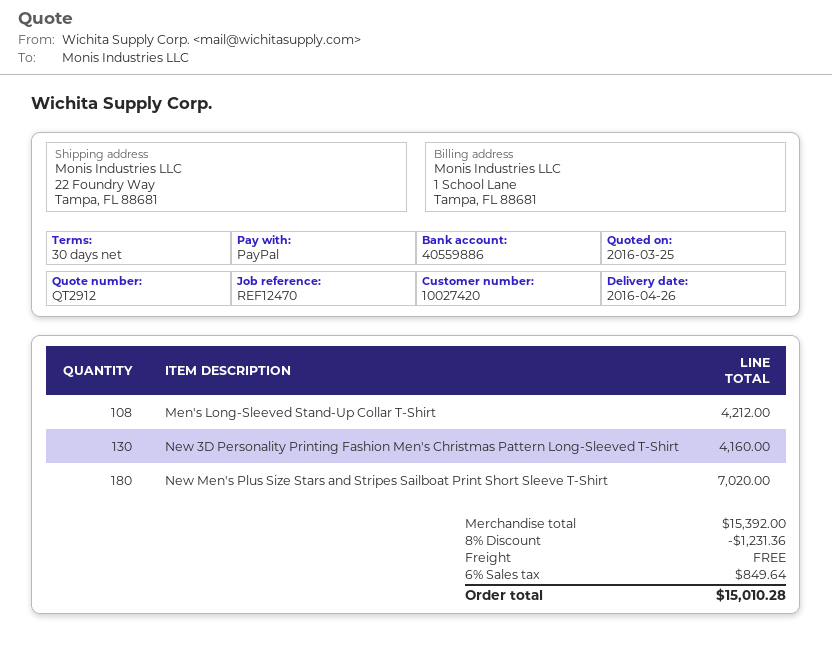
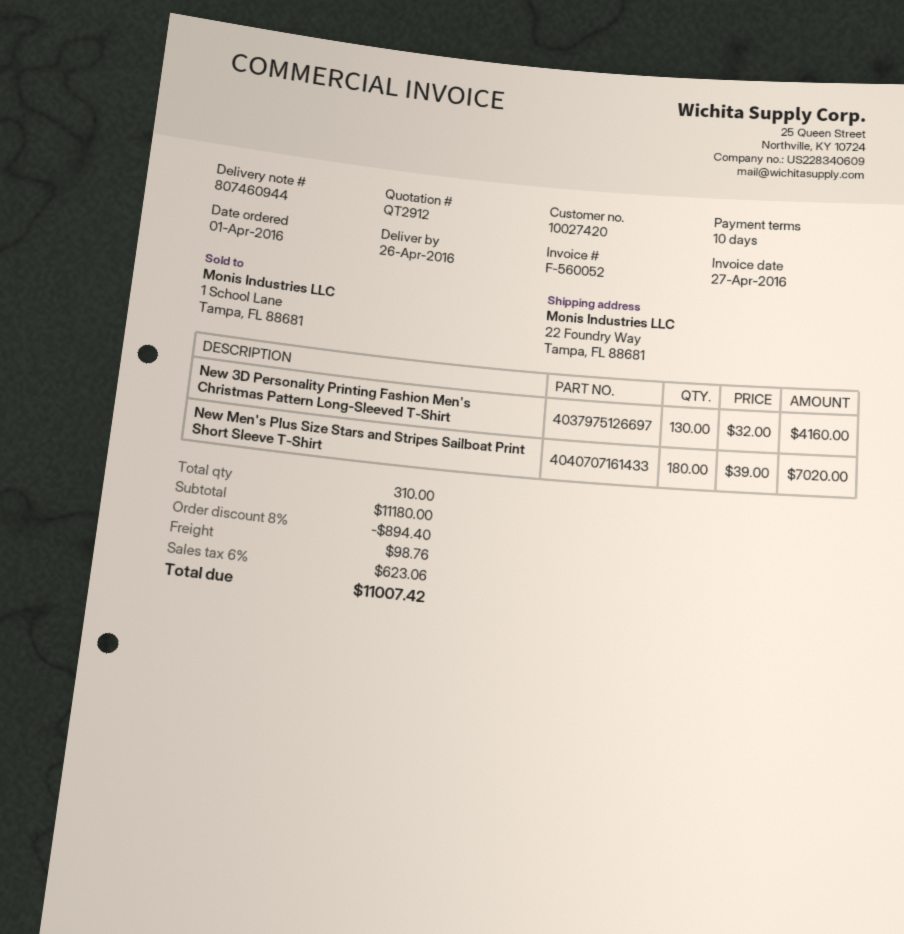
payment terms: 30 days -> 10 days
Men's Long-Sleeved Stand-Up Collar T-Shirt: 108 for 4212.00 -> none
subtotal: 15392.00 -> 11180.00
discount: 8% = 1231.36 -> 8% = 894.40
shipping: 0.00 -> 98.76
tax: 6% = 849.64 -> 6% = 623.06
total: 15010.28 -> 11007.42

